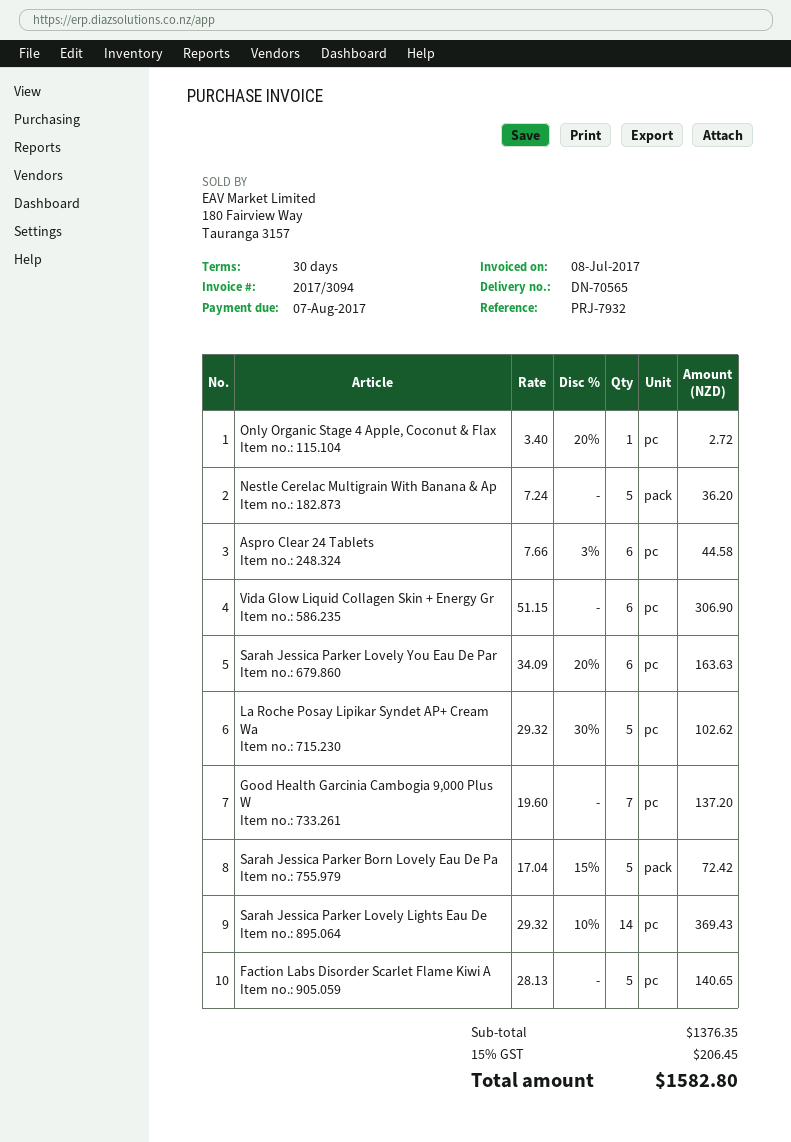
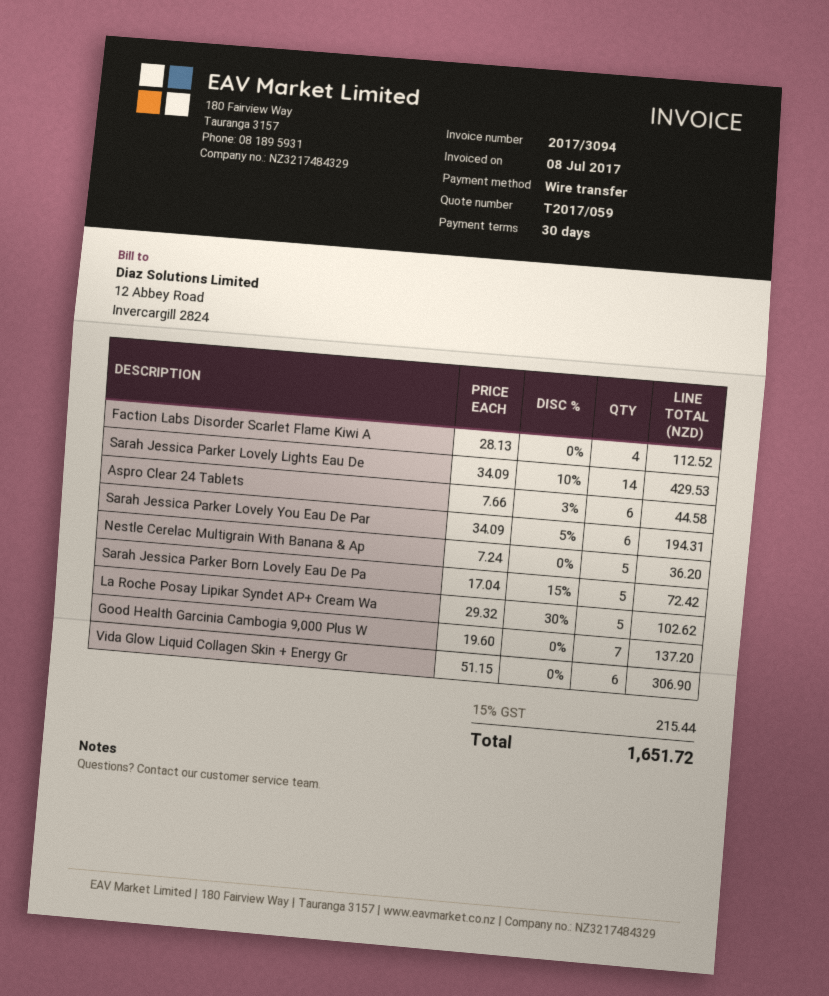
Only Organic Stage 4 Apple, Coconut & Flax: 1 x 3.40 - 20% = 2.72 -> none
Sarah Jessica Parker Lovely You Eau De Par: 6 x 34.09 - 20% = 163.63 -> 6 x 34.09 - 5% = 194.31
Sarah Jessica Parker Lovely Lights Eau De: 14 x 29.32 - 10% = 369.43 -> 14 x 34.09 - 10% = 429.53
Faction Labs Disorder Scarlet Flame Kiwi A: 5 x 28.13 = 140.65 -> 4 x 28.13 = 112.52
tax: 15% = 206.45 -> 15% = 215.44
total: 1582.80 -> 1651.72

